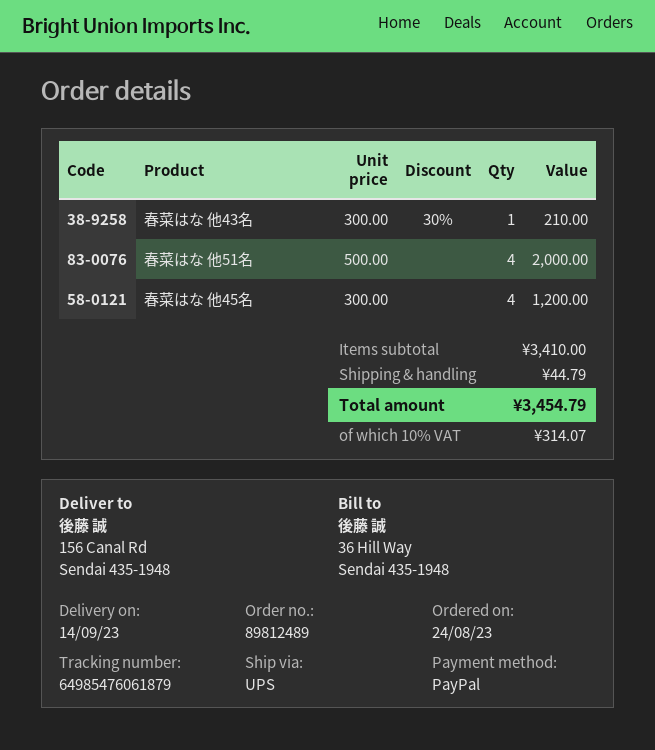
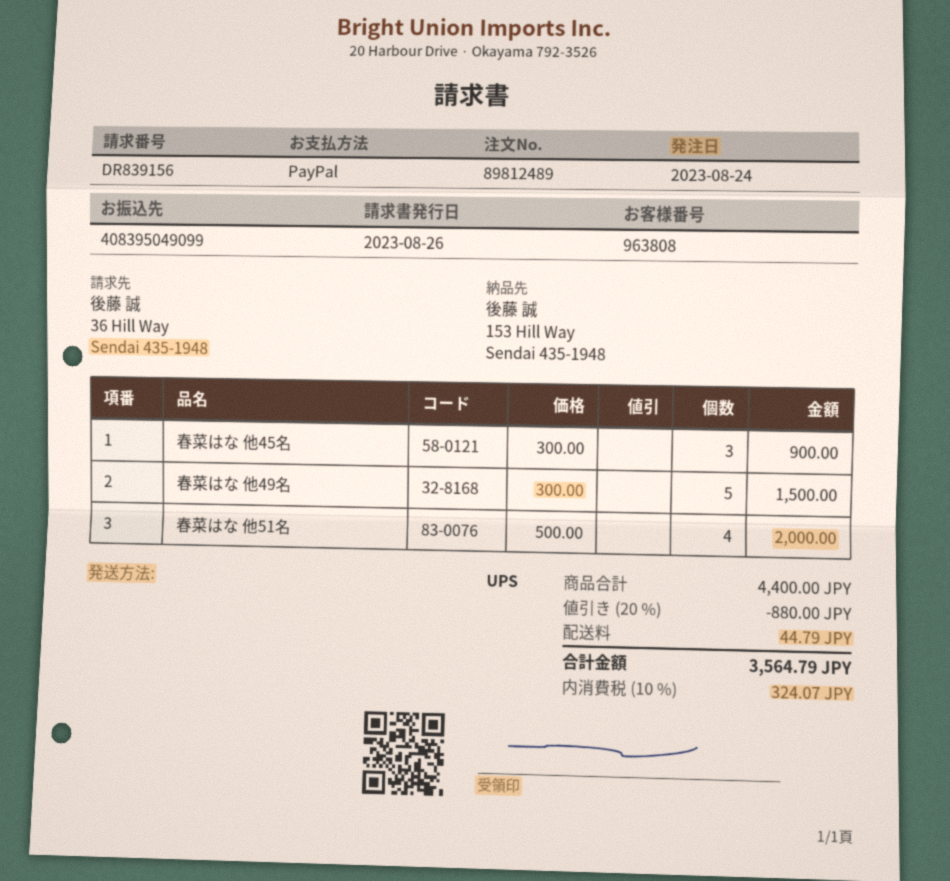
ship to: 156 Canal Rd, Sendai 435-1948 -> 153 Hill Way, Sendai 435-1948
春菜はな 他43名: 1 x 300.00 - 30% = 210.00 -> none
春菜はな 他45名: 4 x 300.00 = 1200.00 -> 3 x 300.00 = 900.00
春菜はな 他49名: none -> 5 x 300.00 = 1500.00
subtotal: 3410.00 -> 4400.00
discount: none -> 20% = 880.00
tax: 10% = 314.07 -> 10% = 324.07
total: 3454.79 -> 3564.79

